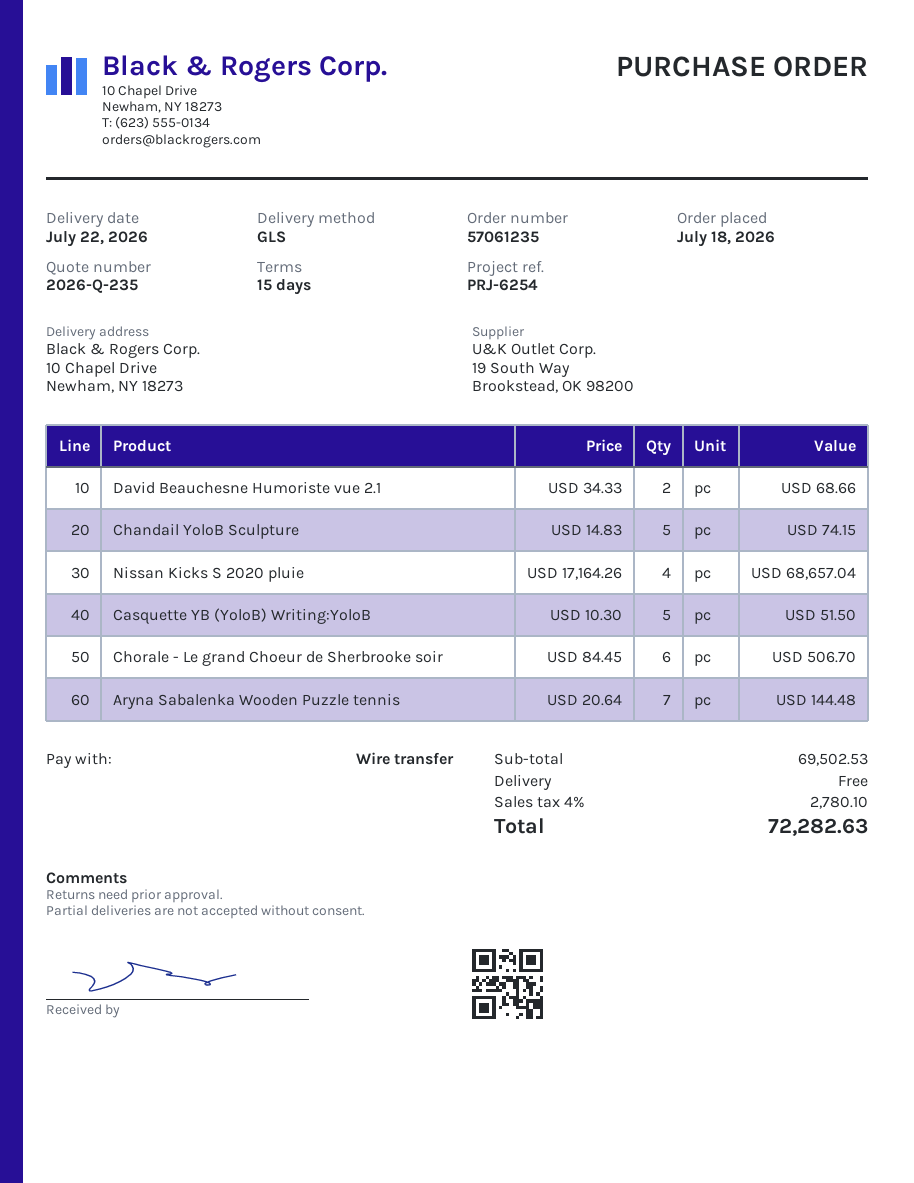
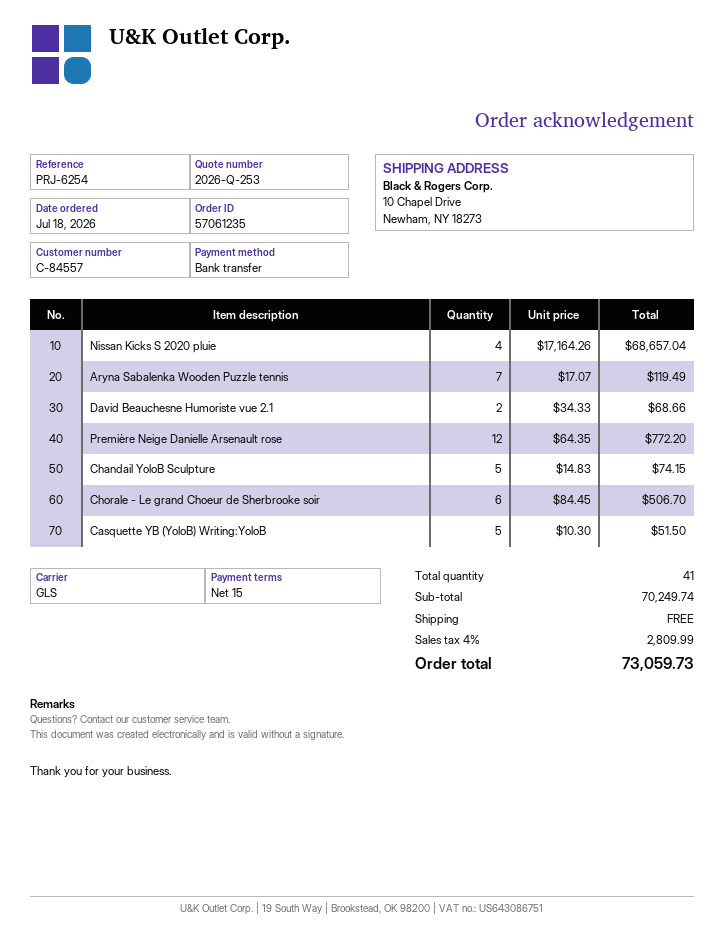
quote number: 2026-Q-235 -> 2026-Q-253
Aryna Sabalenka Wooden Puzzle tennis: 7 x 20.64 = 144.48 -> 7 x 17.07 = 119.49
Première Neige Danielle Arsenault rose: none -> 12 x 64.35 = 772.20
subtotal: 69502.53 -> 70249.74
tax: 4% = 2780.10 -> 4% = 2809.99
total: 72282.63 -> 73059.73

